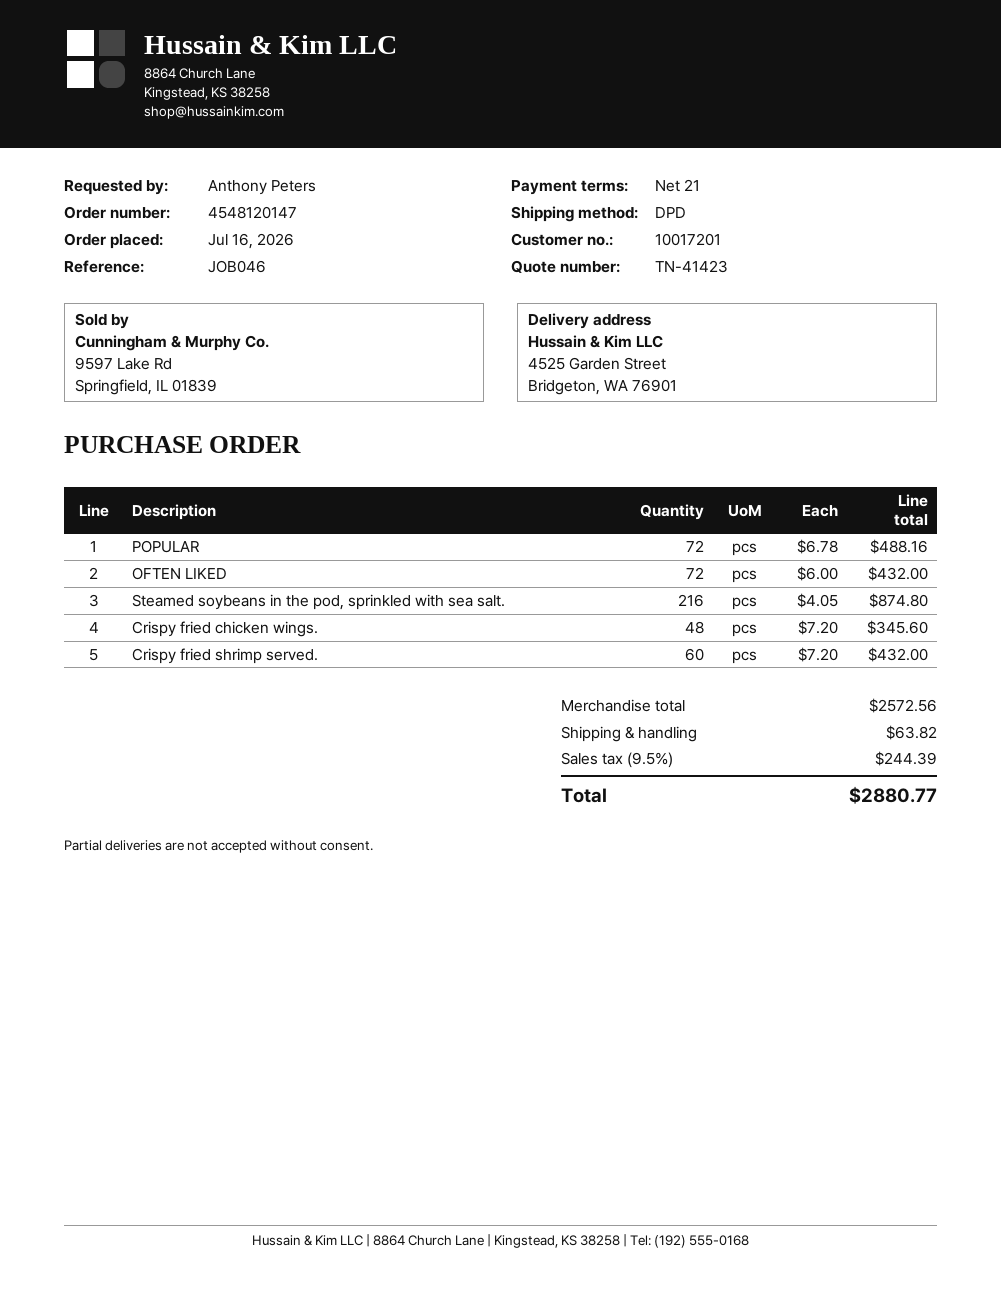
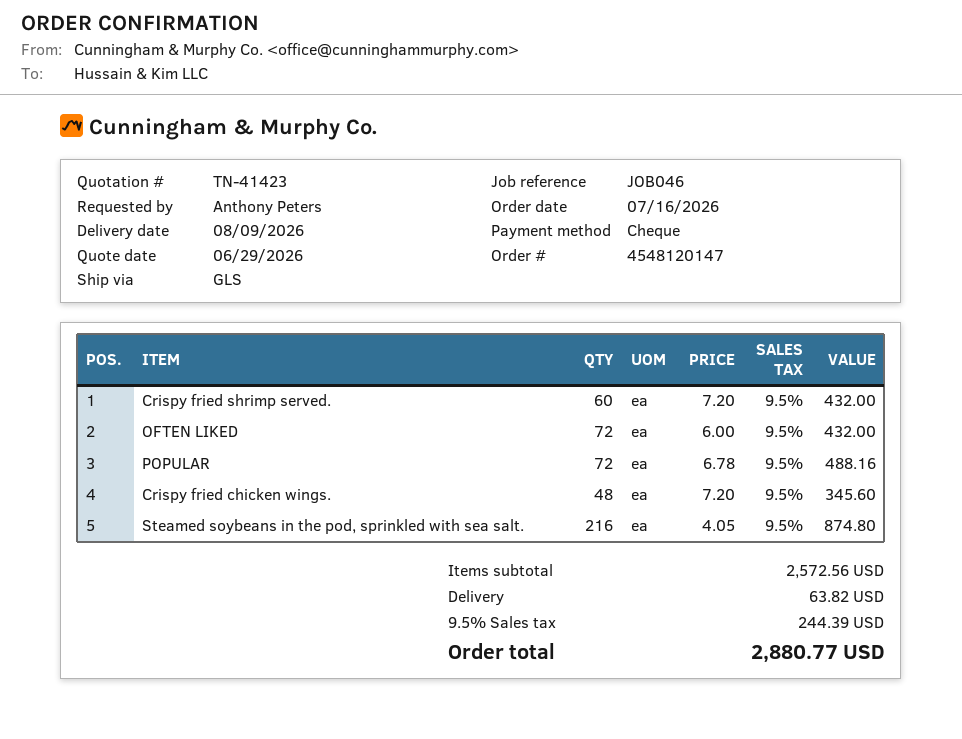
shipping method: DPD -> GLS

